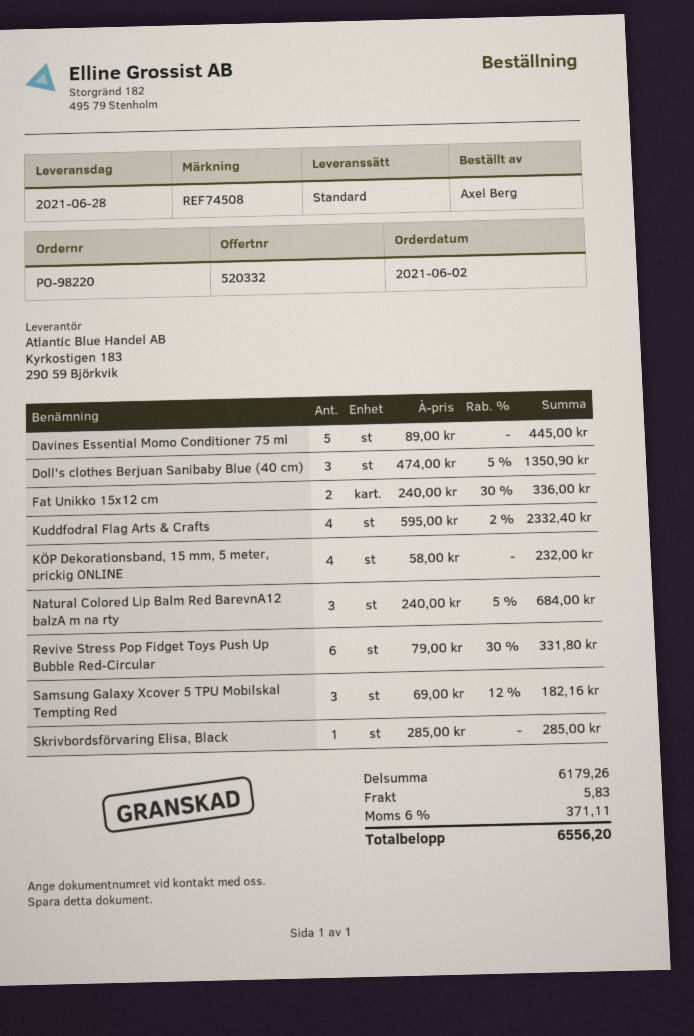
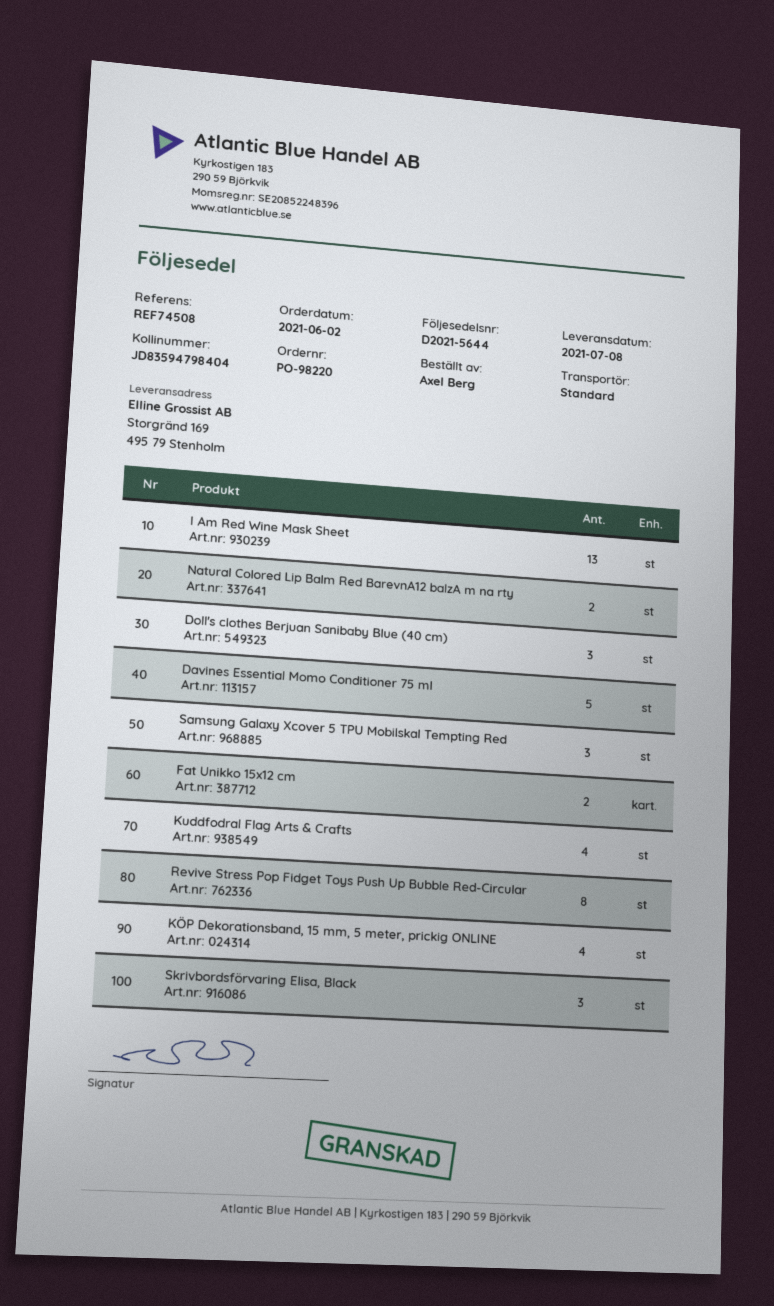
delivery date: 2021-06-28 -> 2021-07-08
Natural Colored Lip Balm Red BarevnA12 balzA m na rty: 3 -> 2
Revive Stress Pop Fidget Toys Push Up Bubble Red-Circular: 6 -> 8
Skrivbordsförvaring Elisa, Black: 1 -> 3
I Am Red Wine Mask Sheet: none -> 13

